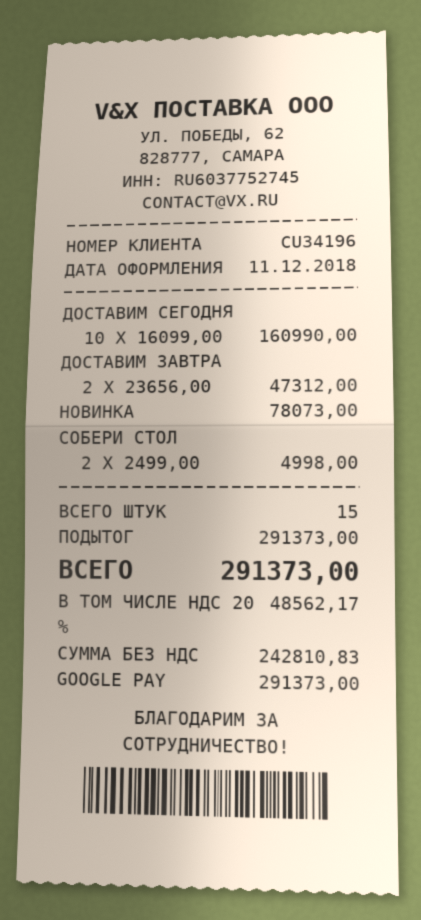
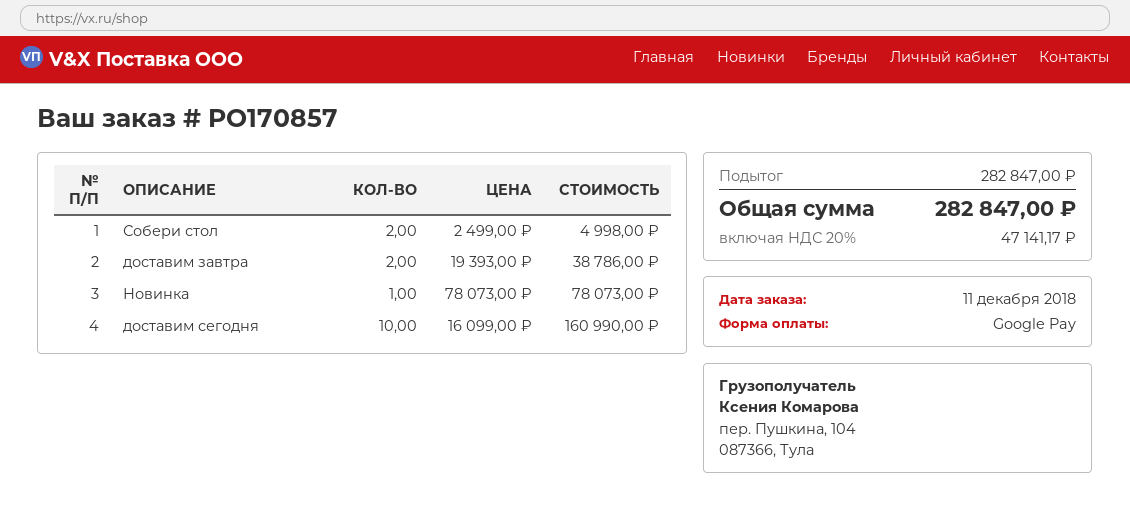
ДОСТАВИМ ЗАВТРА: 2 x 23656.00 = 47312.00 -> 2 x 19393.00 = 38786.00
subtotal: 291373.00 -> 282847.00
tax: 20% = 48562.17 -> 20% = 47141.17
total: 291373.00 -> 282847.00

